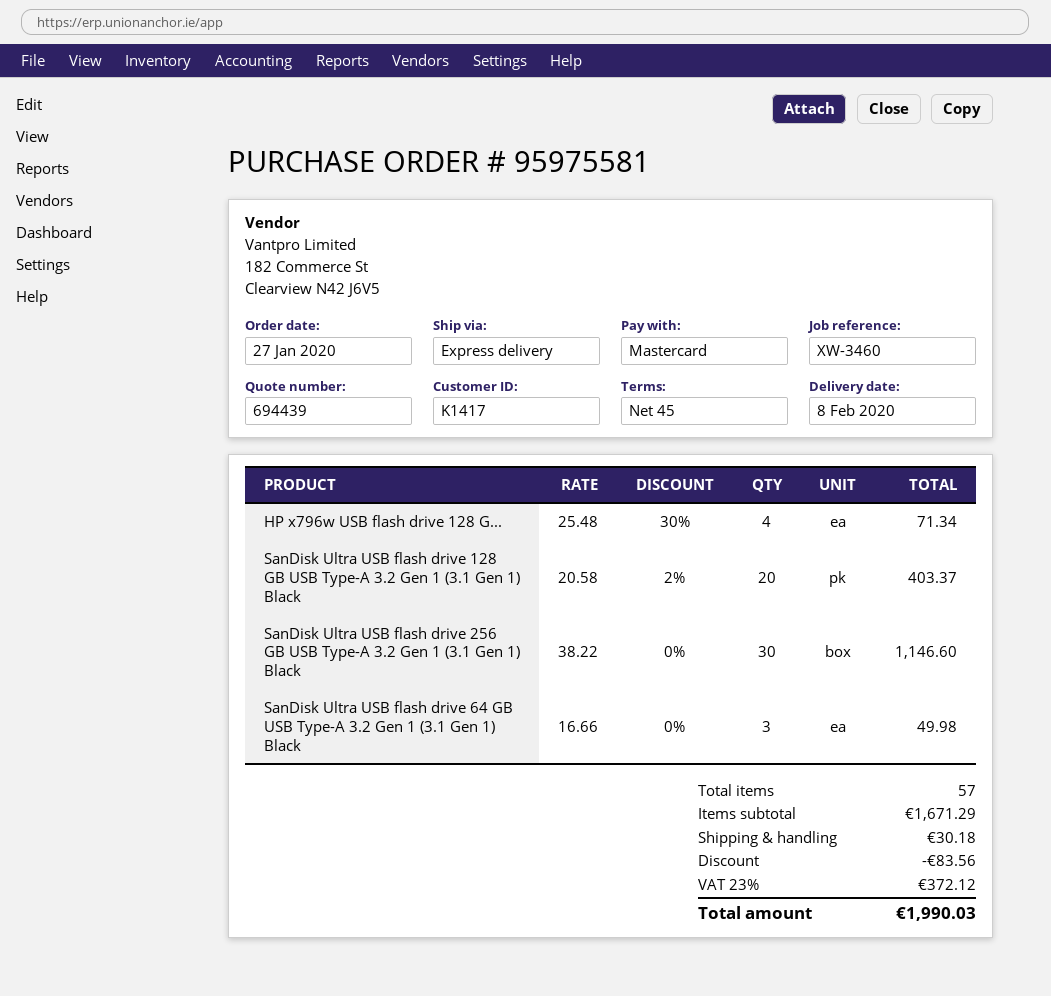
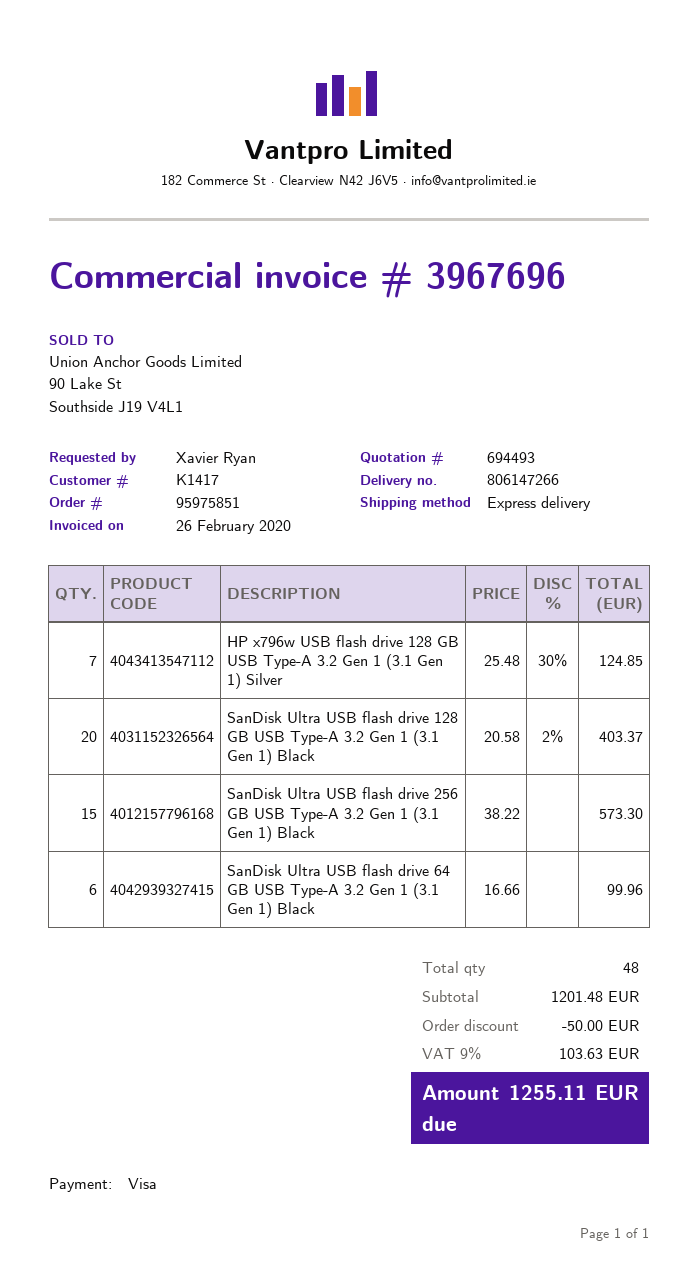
quote number: 694439 -> 694493
order number: 95975581 -> 95975851
payment method: Mastercard -> Visa
HP x796w USB flash drive 128 G...: 4 x 25.48 - 30% = 71.34 -> 7 x 25.48 - 30% = 124.85
SanDisk Ultra USB flash drive 256 GB USB Type-A 3.2 Gen 1 (3.1 Gen 1) Black: 30 x 38.22 = 1146.60 -> 15 x 38.22 = 573.30
SanDisk Ultra USB flash drive 64 GB USB Type-A 3.2 Gen 1 (3.1 Gen 1) Black: 3 x 16.66 = 49.98 -> 6 x 16.66 = 99.96
total quantity: 57 -> 48
subtotal: 1671.29 -> 1201.48
discount: 83.56 -> 50.00
shipping: 30.18 -> none
tax: 23% = 372.12 -> 9% = 103.63
total: 1990.03 -> 1255.11

